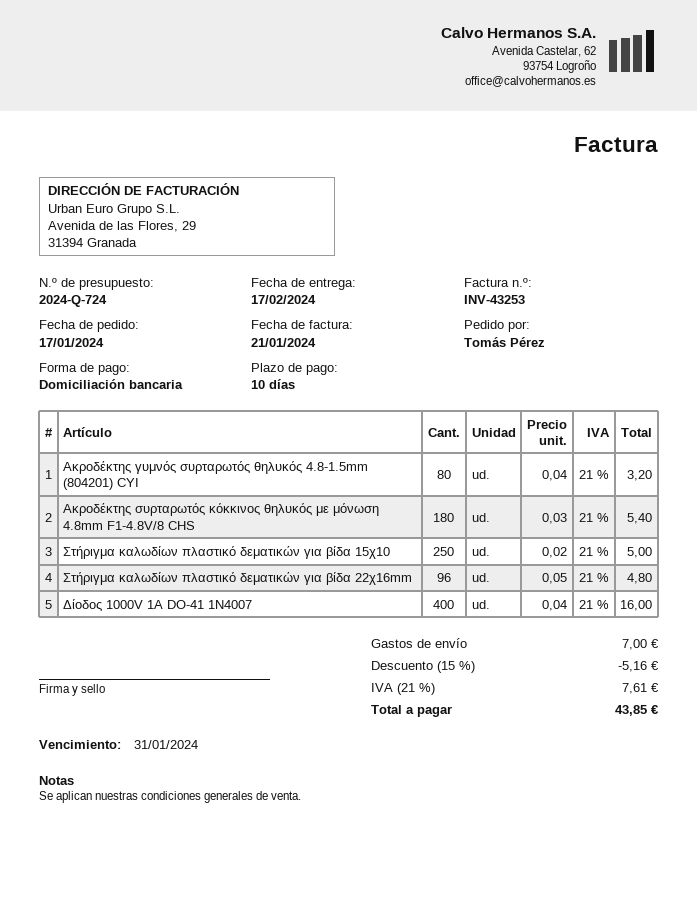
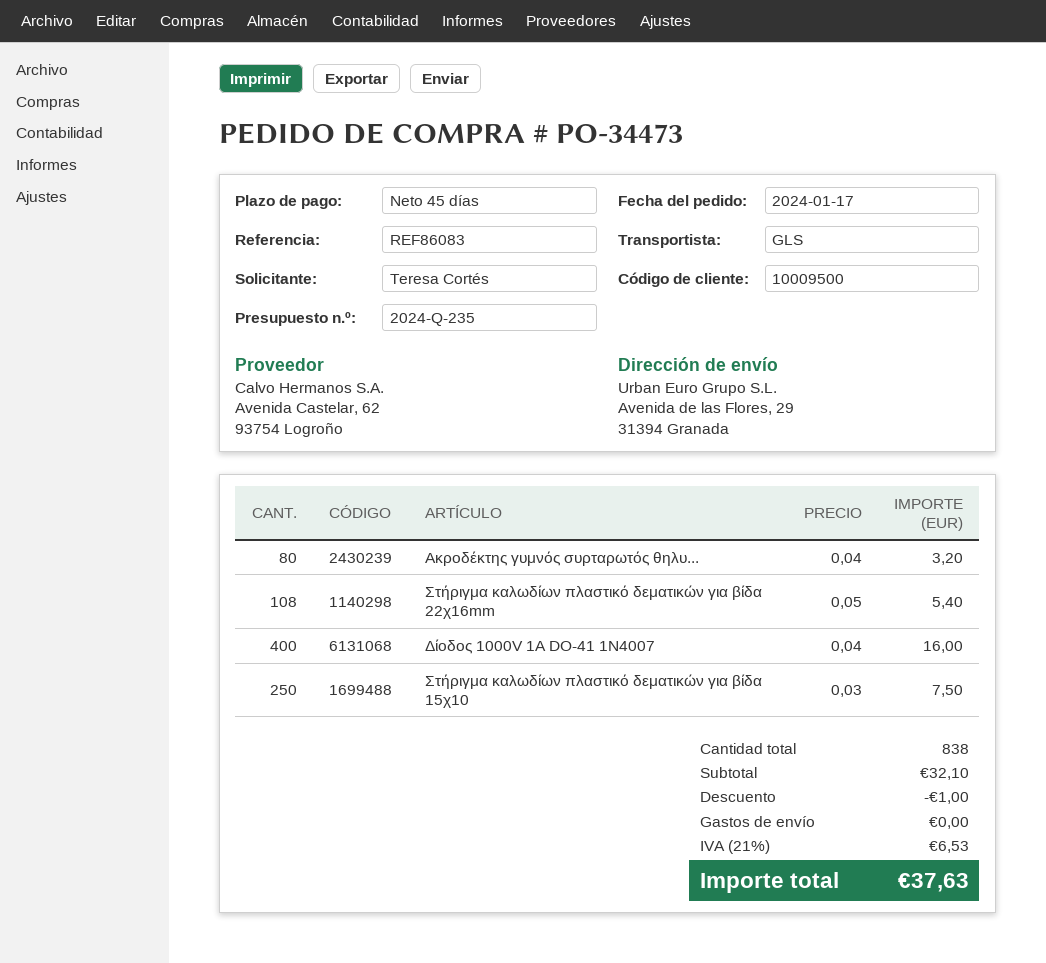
quote number: 2024-Q-724 -> 2024-Q-235
payment terms: 10 days -> 45 days
ordered by: Tomás Pérez -> Teresa Cortés
Ακροδέκτης συρταρωτός κόκκινος θηλυκός με μόνωση 4.8mm F1-4.8V/8 CHS: 180 x 0.03 = 5.40 -> none
Στήριγμα καλωδίων πλαστικό δεματικών για βίδα 15χ10: 250 x 0.02 = 5.00 -> 250 x 0.03 = 7.50
Στήριγμα καλωδίων πλαστικό δεματικών για βίδα 22χ16mm: 96 x 0.05 = 4.80 -> 108 x 0.05 = 5.40
discount: 5.16 -> 1.00
shipping: 7.00 -> 0.00
tax: 21% = 7.61 -> 21% = 6.53
total: 43.85 -> 37.63

